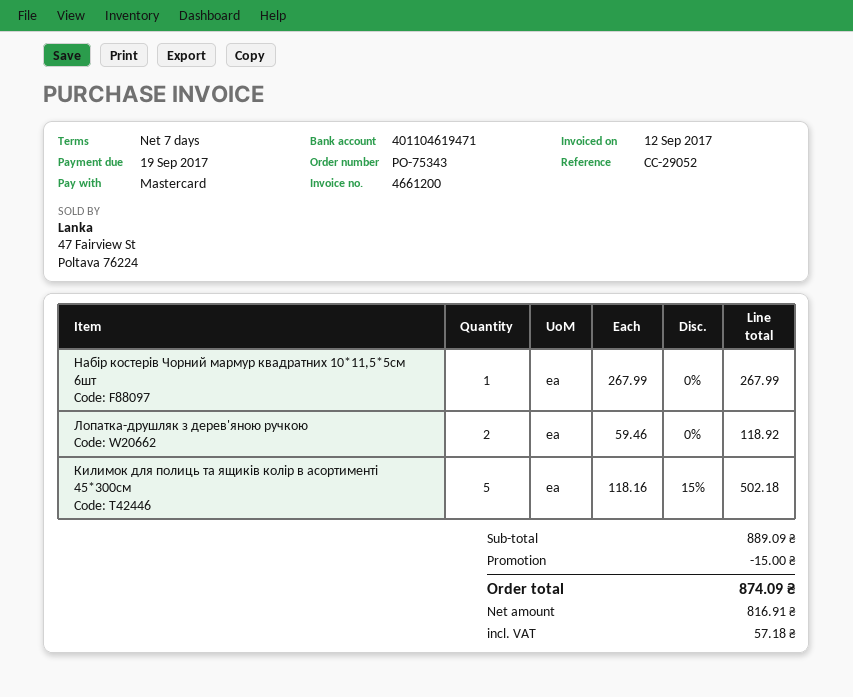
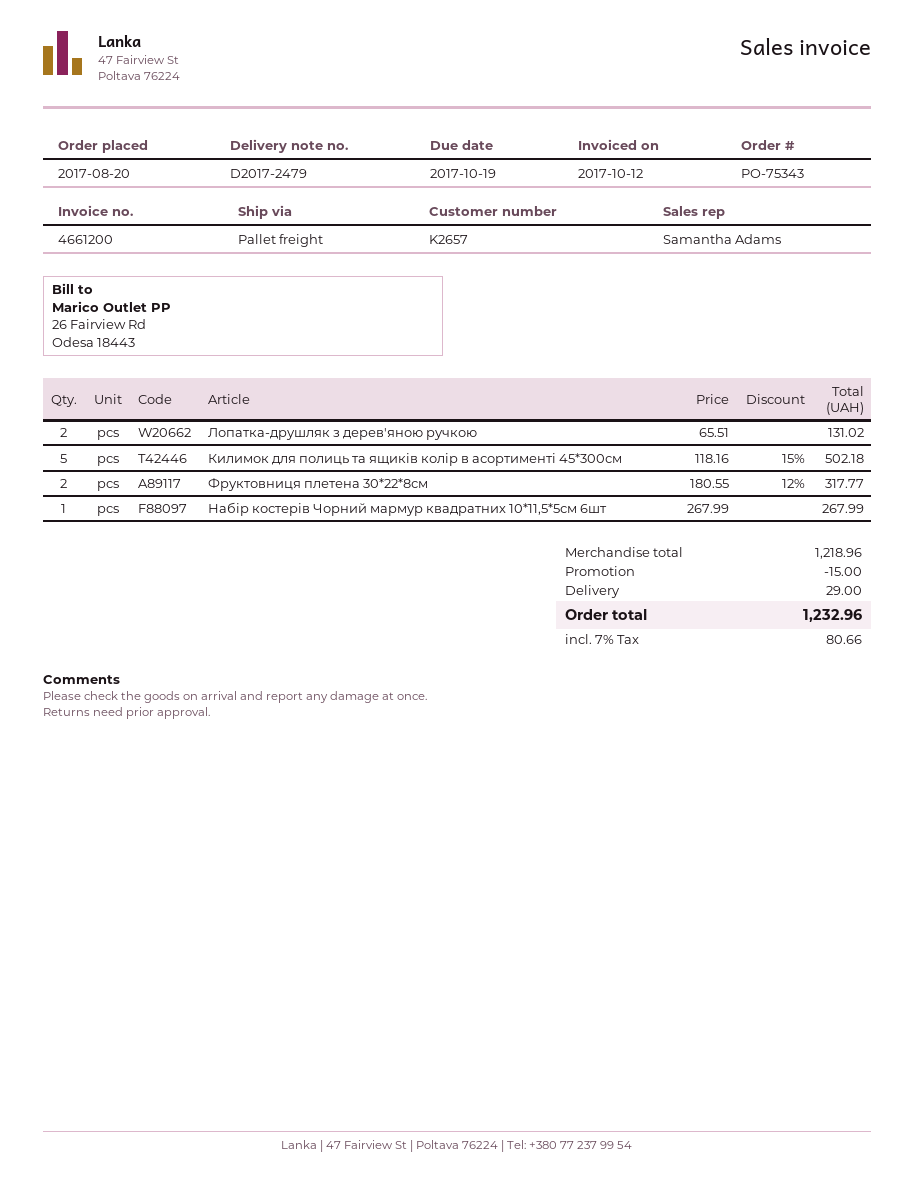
invoice date: 2017-09-12 -> 2017-10-12
due date: 2017-09-19 -> 2017-10-19
Лопатка-друшляк з дерев'яною ручкою: 2 x 59.46 = 118.92 -> 2 x 65.51 = 131.02
Фруктовниця плетена 30*22*8см: none -> 2 x 180.55 - 12% = 317.77
subtotal: 889.09 -> 1218.96
shipping: none -> 29.00
tax: 57.18 -> 80.66
total: 874.09 -> 1232.96

